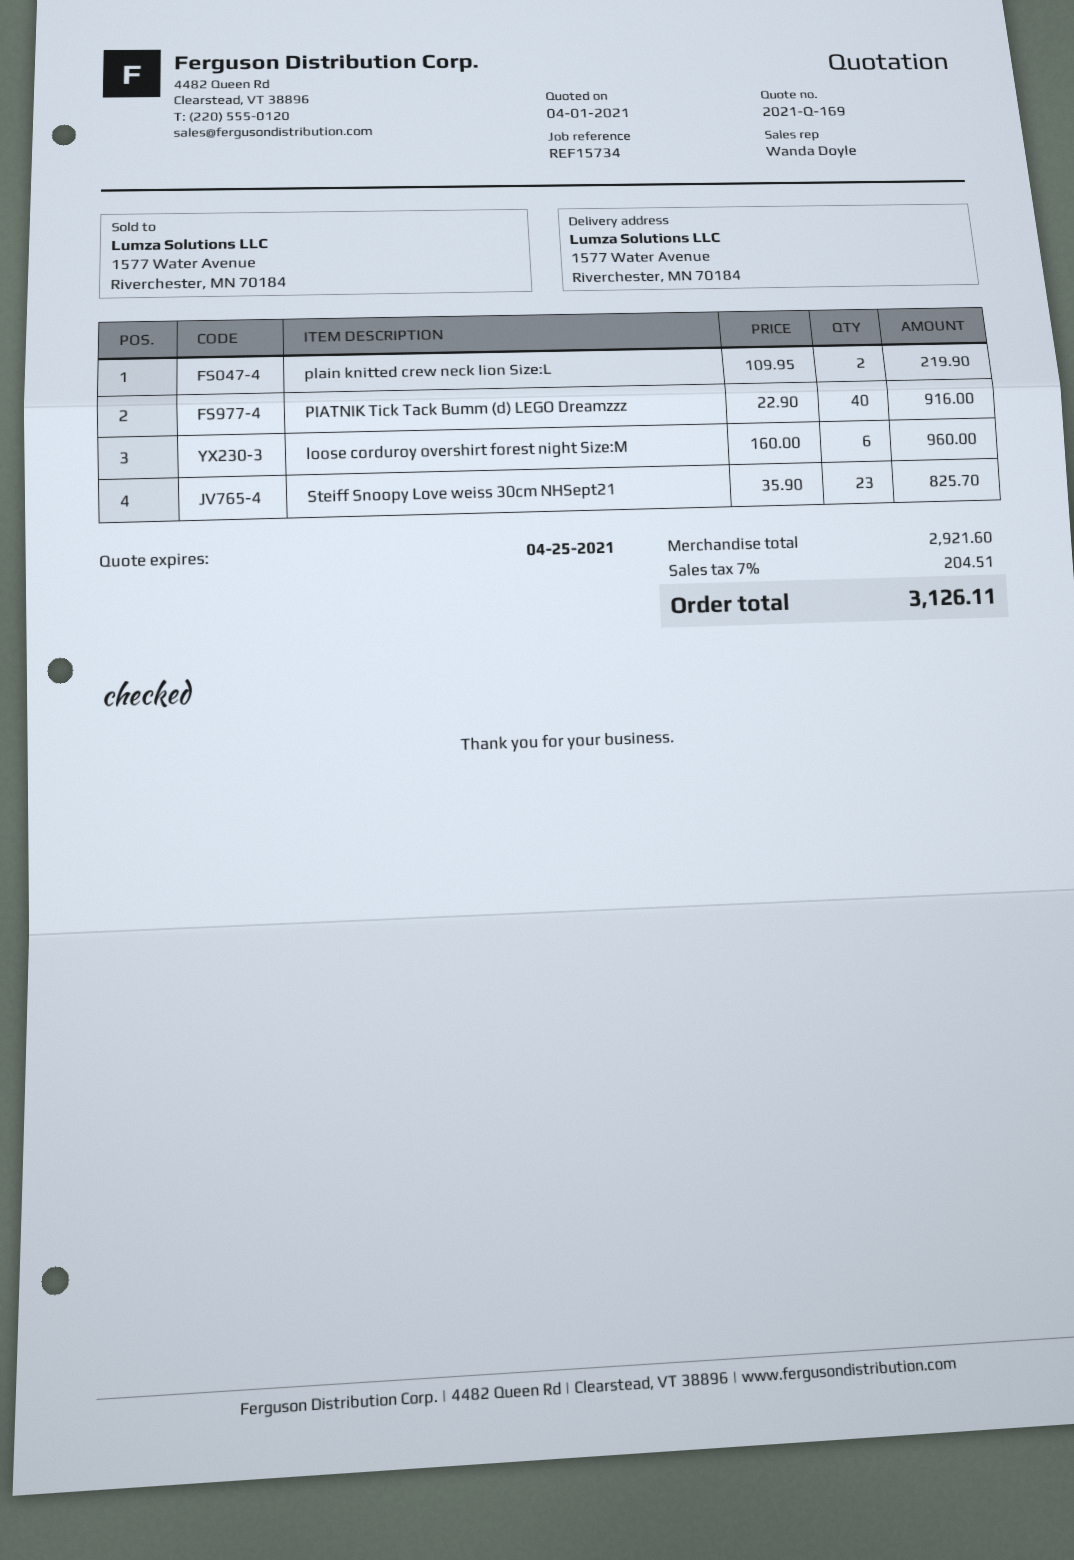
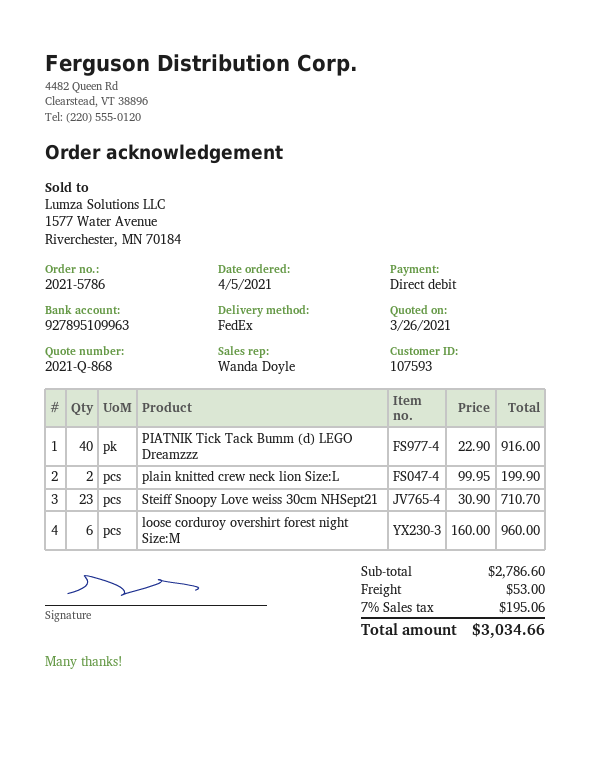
quote number: 2021-Q-169 -> 2021-Q-868
quote date: 2021-04-01 -> 2021-03-26
plain knitted crew neck lion Size:L: 2 x 109.95 = 219.90 -> 2 x 99.95 = 199.90
Steiff Snoopy Love weiss 30cm NHSept21: 23 x 35.90 = 825.70 -> 23 x 30.90 = 710.70
subtotal: 2921.60 -> 2786.60
shipping: none -> 53.00
tax: 7% = 204.51 -> 7% = 195.06
total: 3126.11 -> 3034.66

